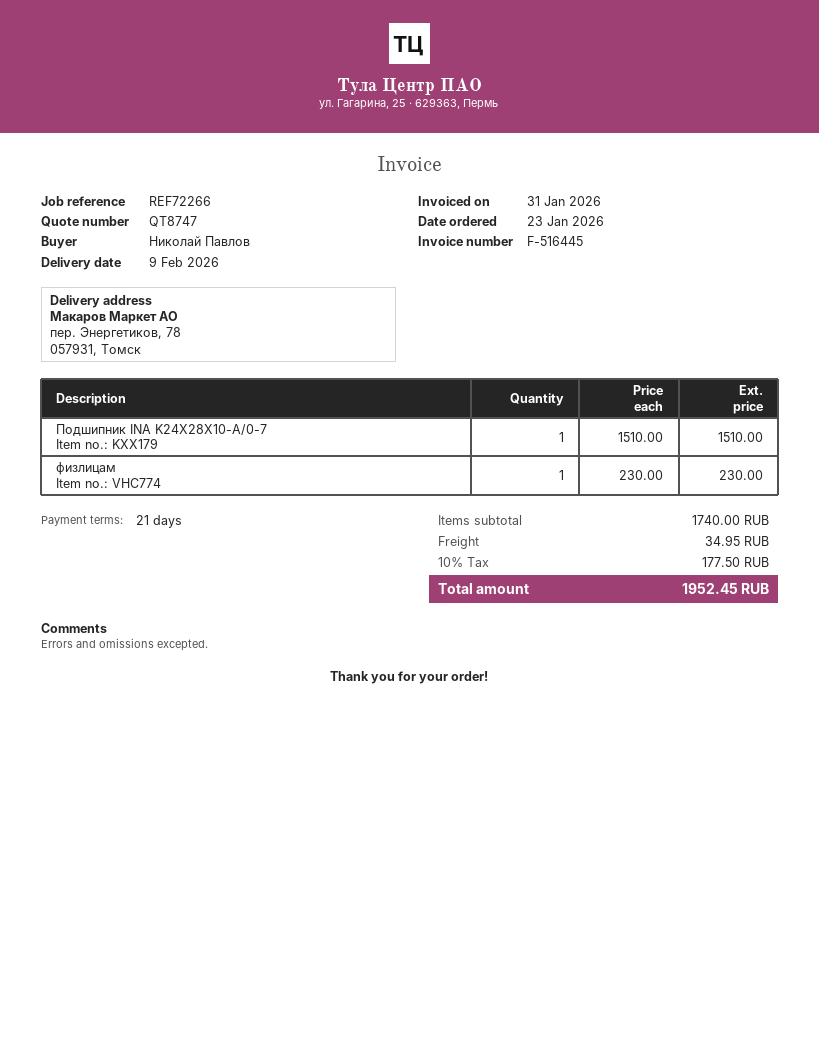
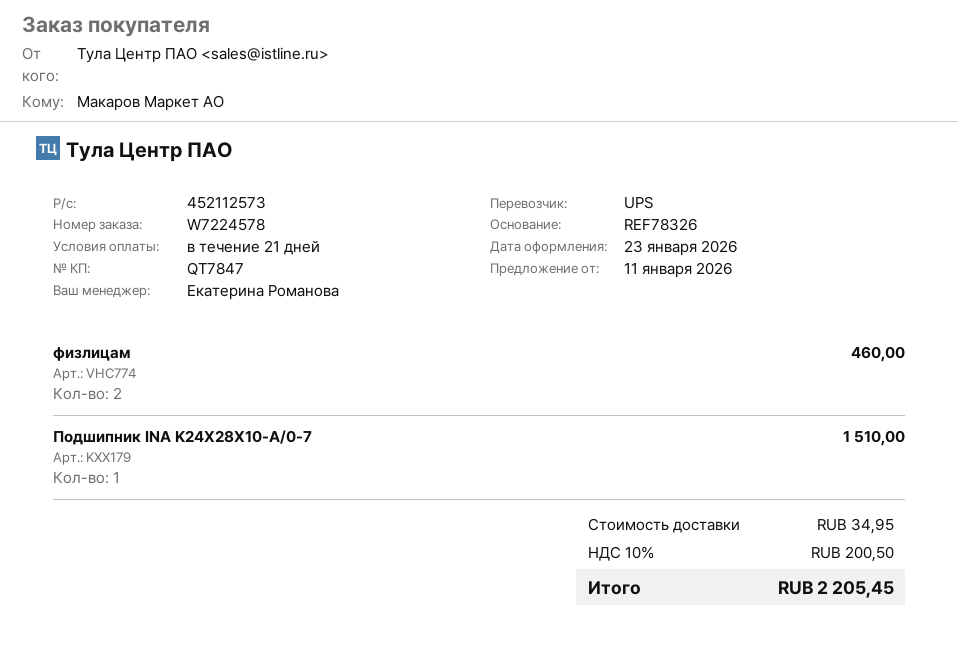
quote number: QT8747 -> QT7847
reference: REF72266 -> REF78326
физлицам: 1 for 230.00 -> 2 for 460.00
tax: 10% = 177.50 -> 10% = 200.50
total: 1952.45 -> 2205.45

